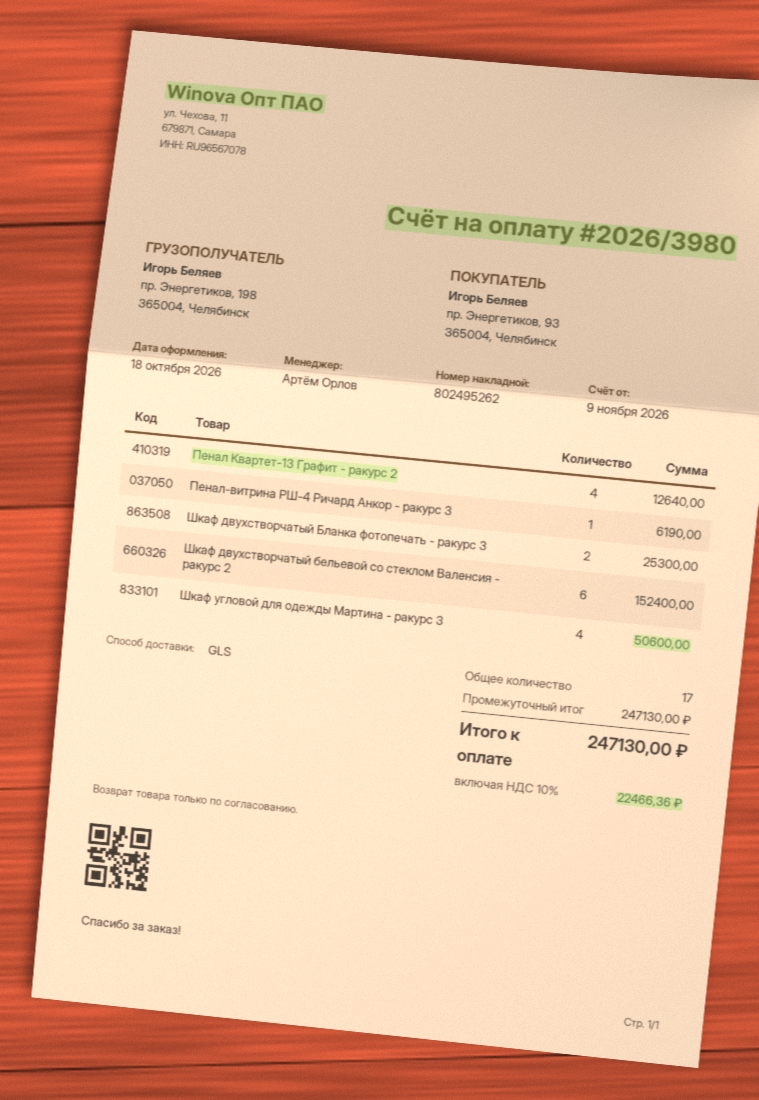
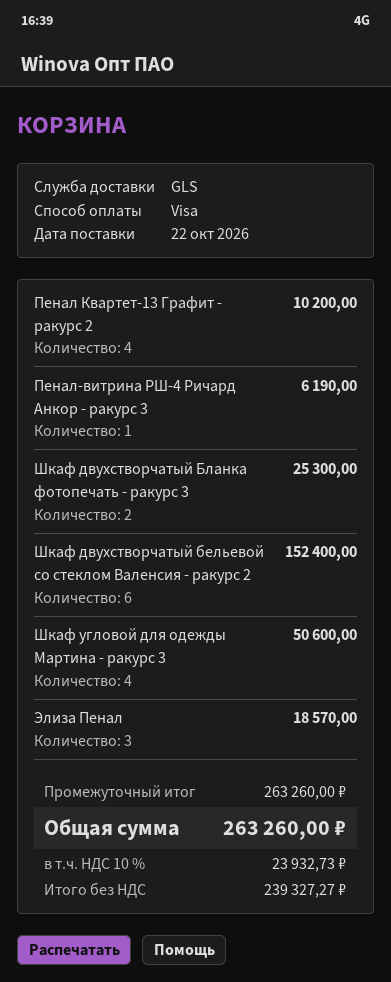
Пенал Квартет-13 Графит - ракурс 2: 4 for 12640.00 -> 4 for 10200.00
Элиза Пенал: none -> 3 for 18570.00
subtotal: 247130.00 -> 263260.00
tax: 10% = 22466.36 -> 10% = 23932.73
total: 247130.00 -> 263260.00

